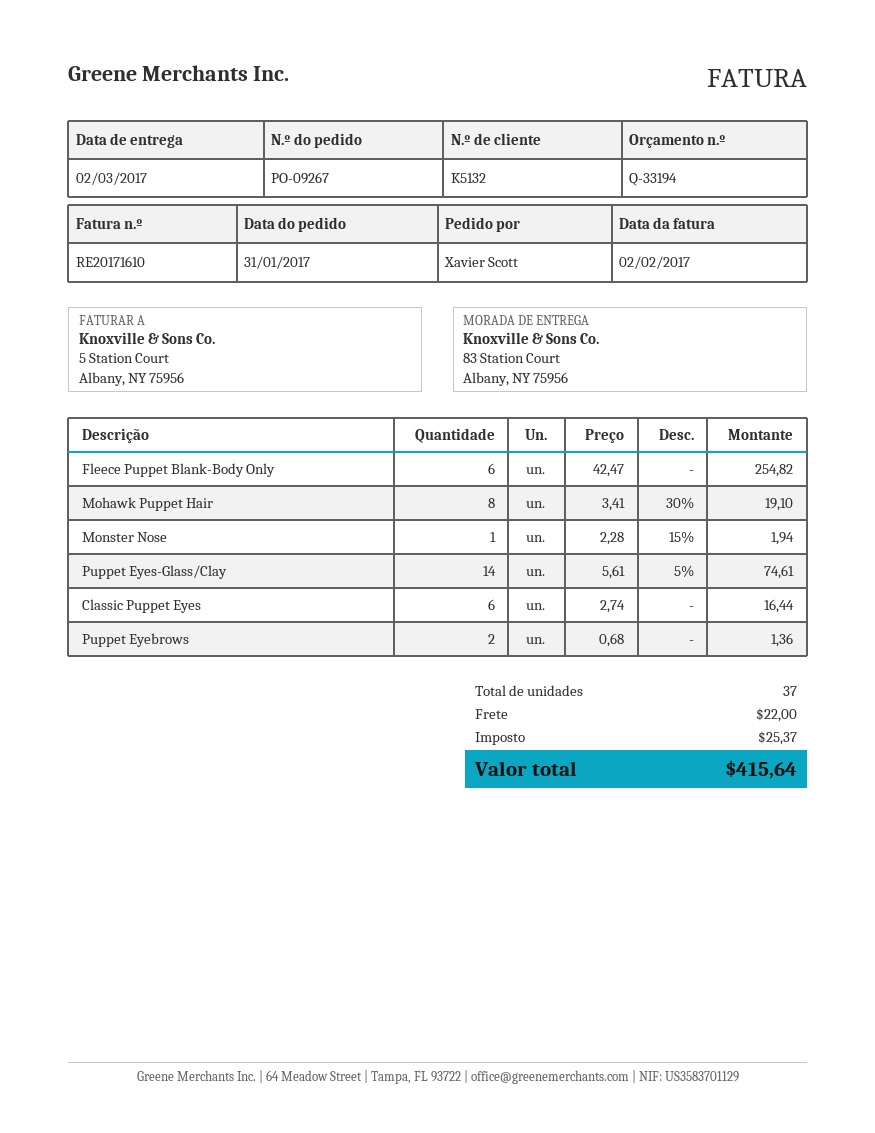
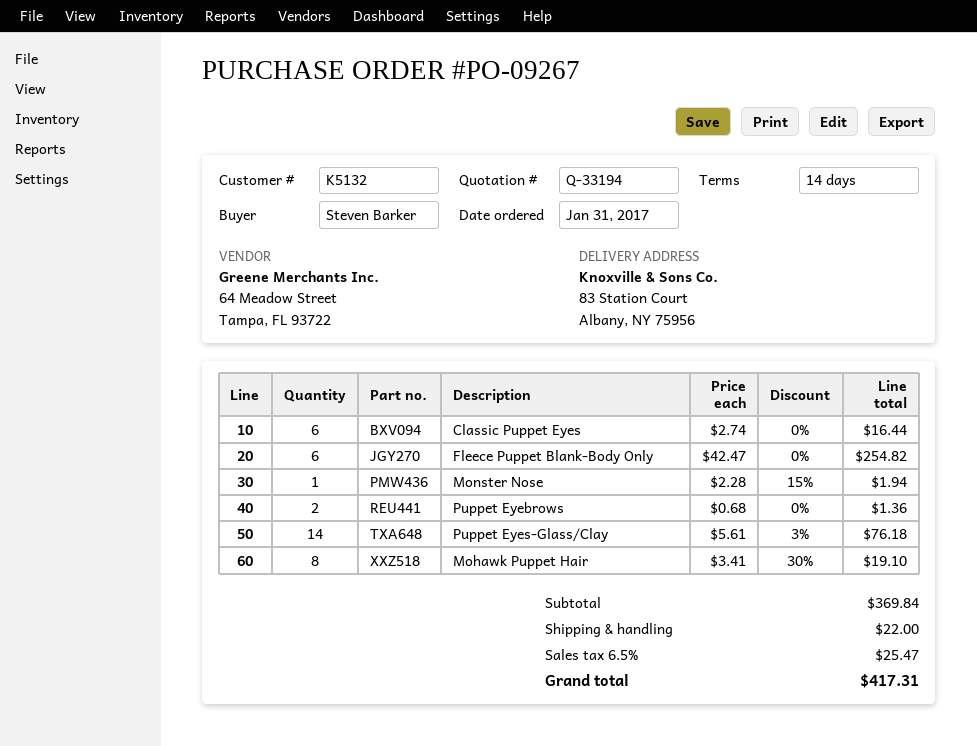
ordered by: Xavier Scott -> Steven Barker
Puppet Eyes-Glass/Clay: 14 x 5.61 - 5% = 74.61 -> 14 x 5.61 - 3% = 76.18
tax: 25.37 -> 25.47
total: 415.64 -> 417.31

